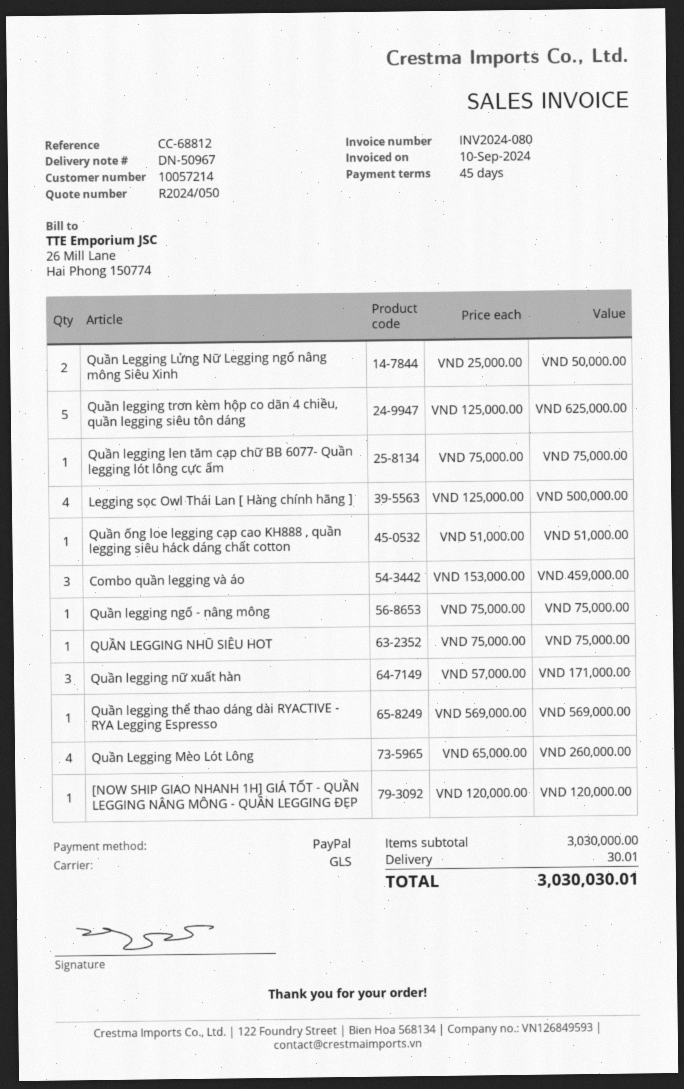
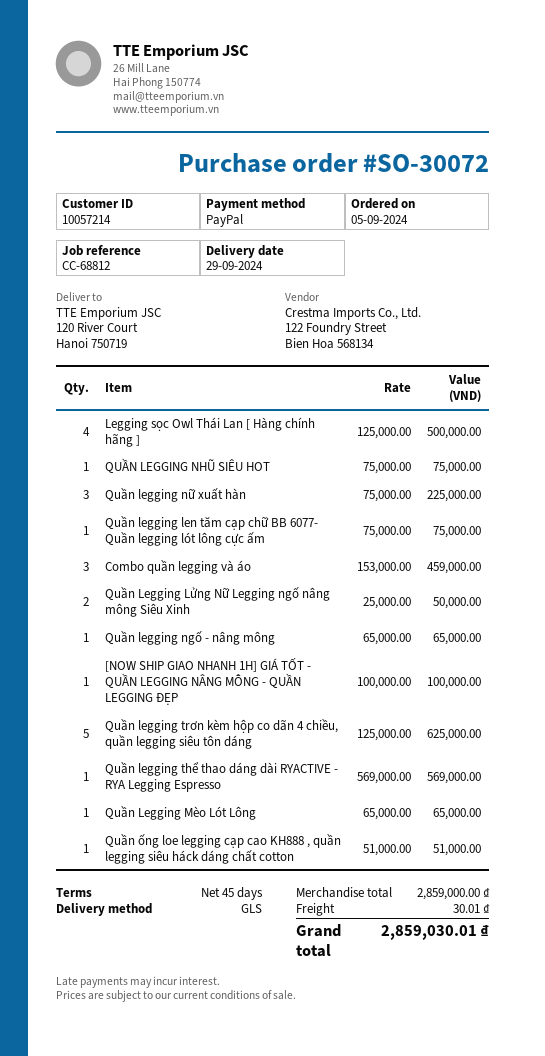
Quần legging ngố - nâng mông: 1 x 75000.00 = 75000.00 -> 1 x 65000.00 = 65000.00
Quần legging nữ xuất hàn: 3 x 57000.00 = 171000.00 -> 3 x 75000.00 = 225000.00
Quần Legging Mèo Lót Lông: 4 x 65000.00 = 260000.00 -> 1 x 65000.00 = 65000.00
[NOW SHIP GIAO NHANH 1H] GIÁ TỐT - QUẦN LEGGING NÂNG MÔNG - QUẦN LEGGING ĐẸP: 1 x 120000.00 = 120000.00 -> 1 x 100000.00 = 100000.00
subtotal: 3030000.00 -> 2859000.00
total: 3030030.01 -> 2859030.01

